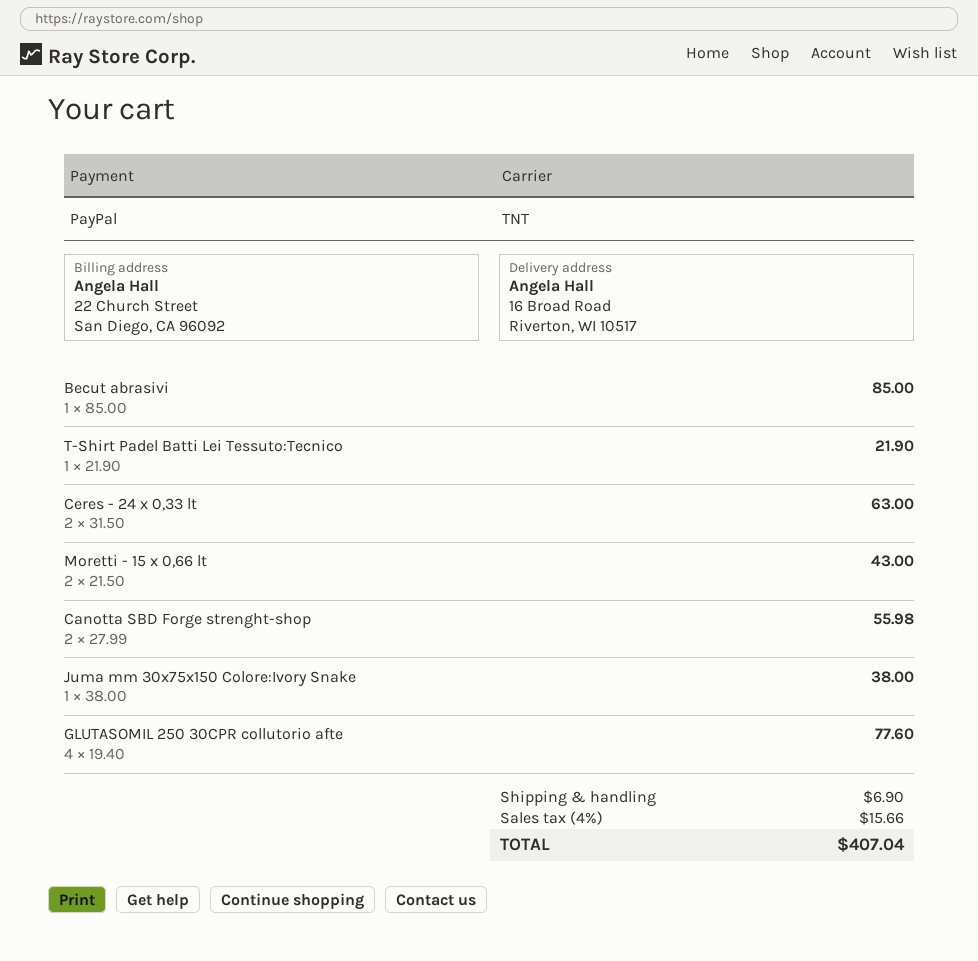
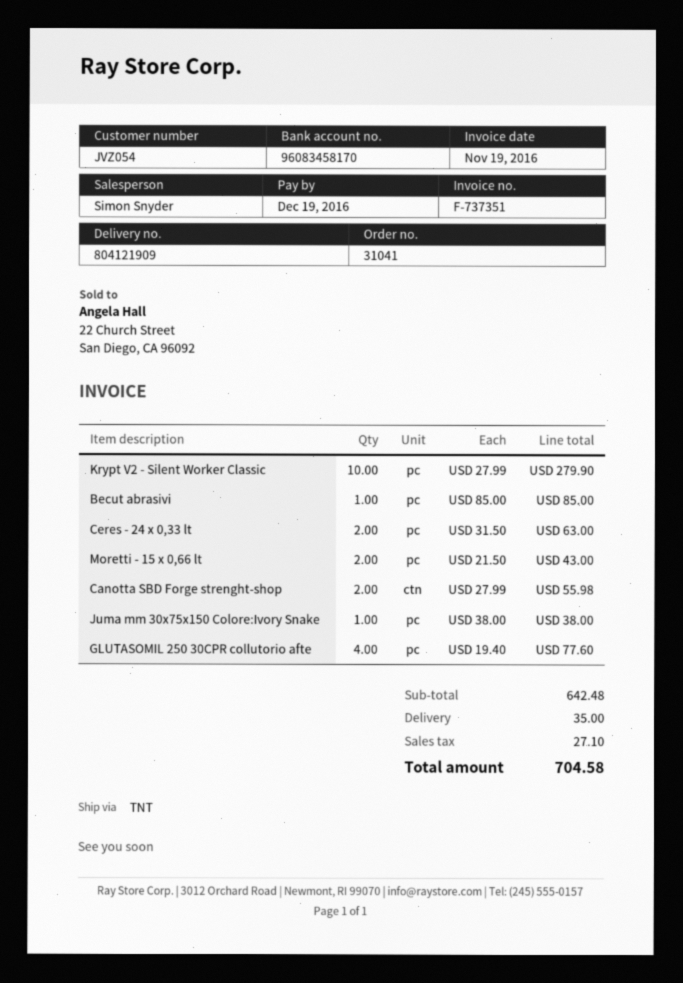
T-Shirt Padel Batti Lei Tessuto:Tecnico: 1 x 21.90 = 21.90 -> none
Krypt V2 - Silent Worker Classic: none -> 10 x 27.99 = 279.90
shipping: 6.90 -> 35.00
tax: 15.66 -> 27.10
total: 407.04 -> 704.58

